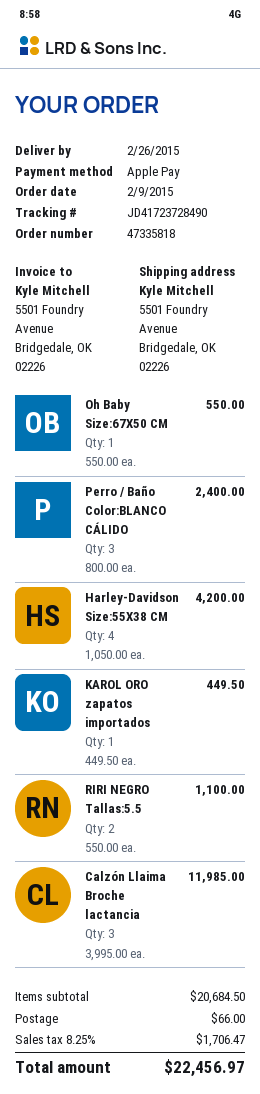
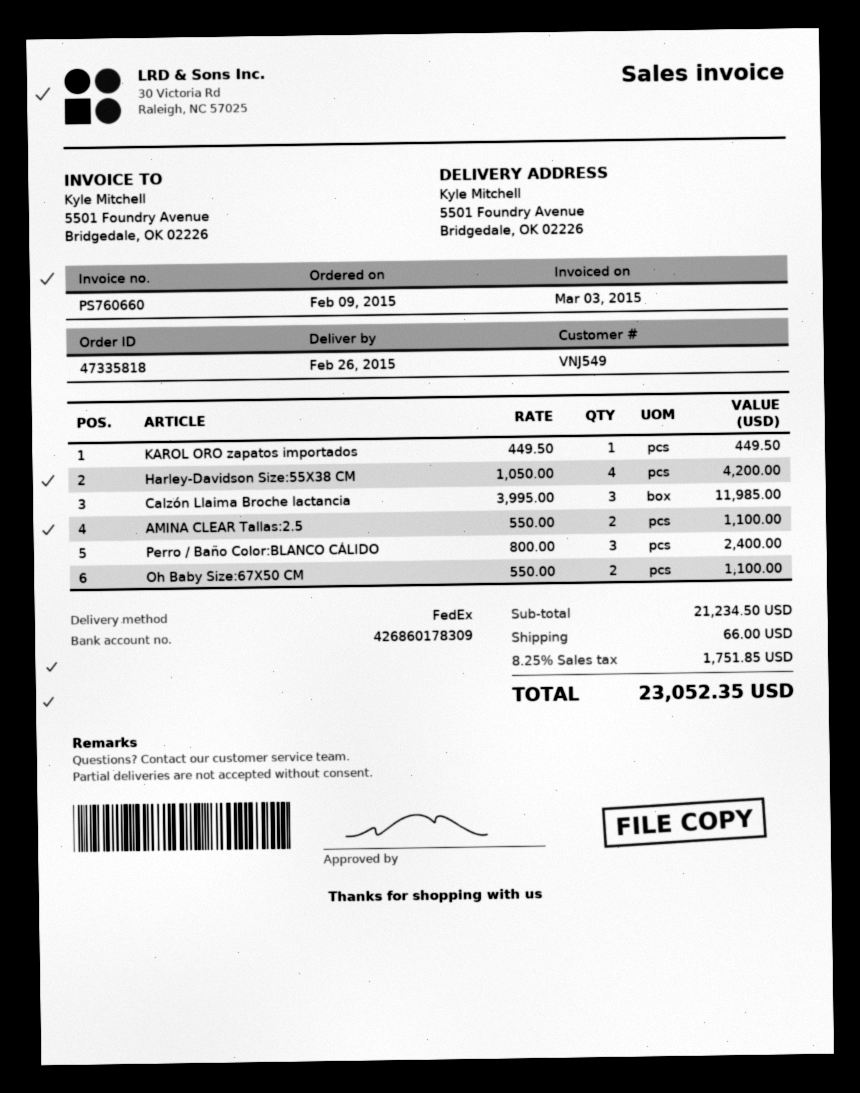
Oh Baby Size:67X50 CM: 1 x 550.00 = 550.00 -> 2 x 550.00 = 1100.00
RIRI NEGRO Tallas:5.5: 2 x 550.00 = 1100.00 -> none
AMINA CLEAR Tallas:2.5: none -> 2 x 550.00 = 1100.00
subtotal: 20684.50 -> 21234.50
tax: 8.25% = 1706.47 -> 8.25% = 1751.85
total: 22456.97 -> 23052.35

